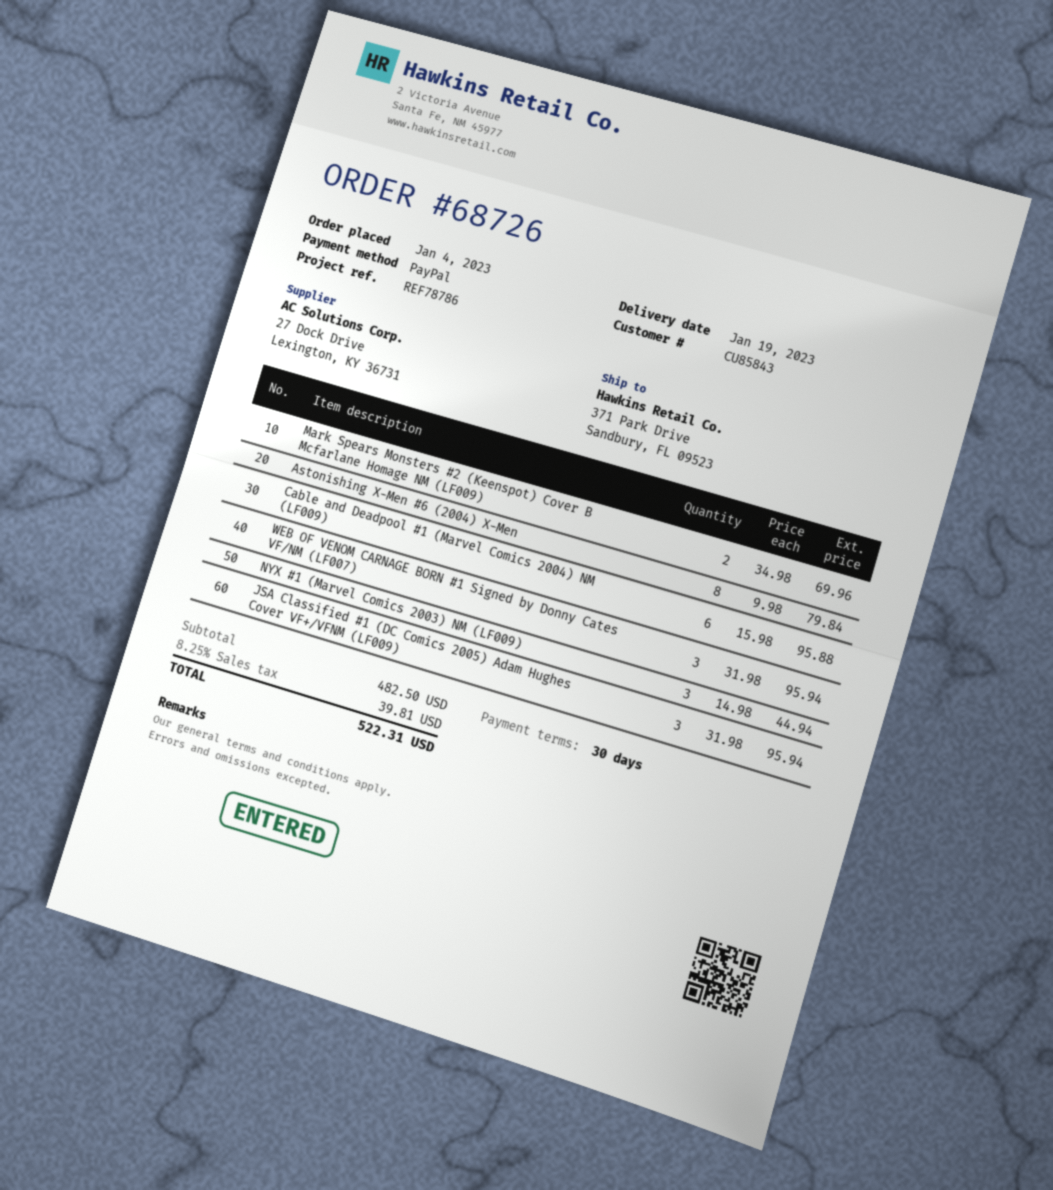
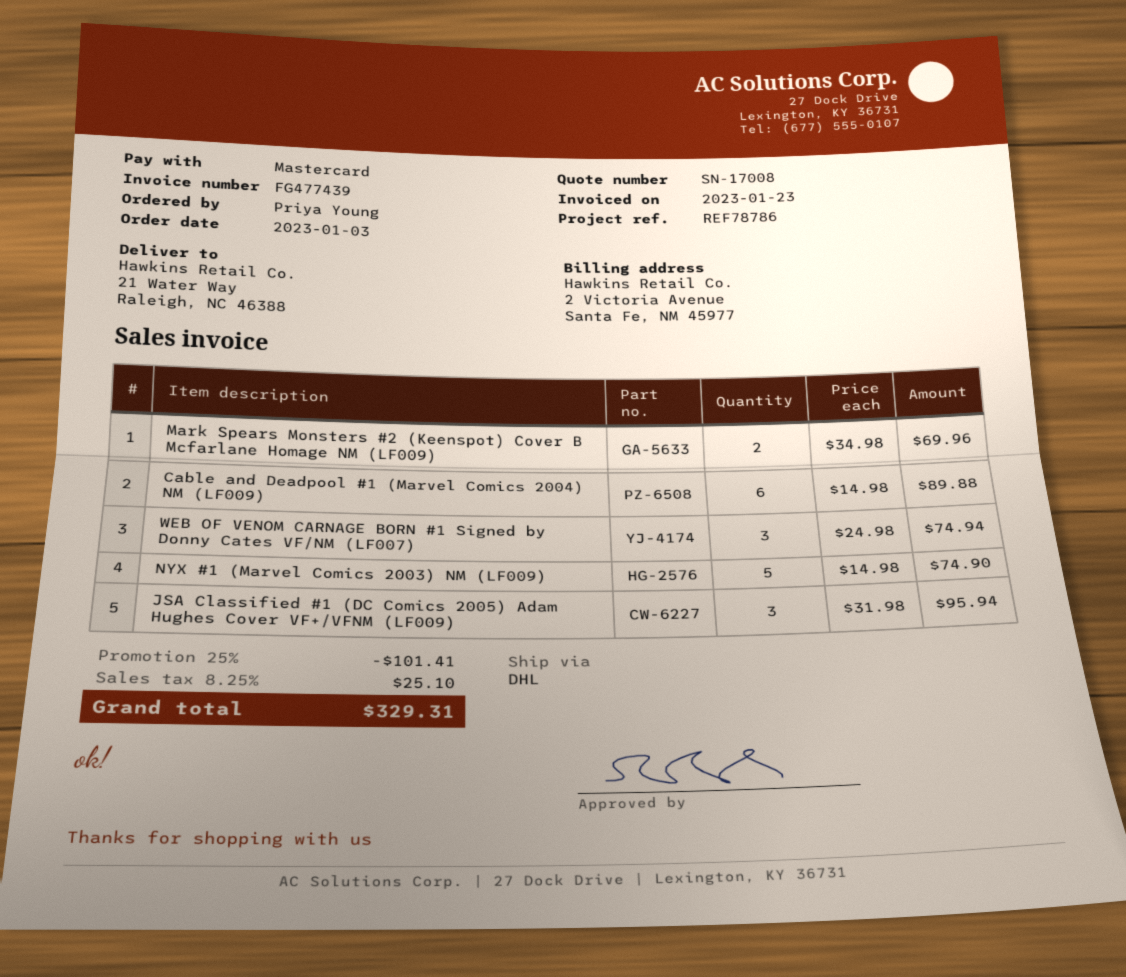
order date: 2023-01-04 -> 2023-01-03
payment method: PayPal -> Mastercard
ship to: 371 Park Drive, Sandbury, FL 09523 -> 21 Water Way, Raleigh, NC 46388
Astonishing X-Men #6 (2004) X-Men: 8 x 9.98 = 79.84 -> none
Cable and Deadpool #1 (Marvel Comics 2004) NM (LF009): 6 x 15.98 = 95.88 -> 6 x 14.98 = 89.88
WEB OF VENOM CARNAGE BORN #1 Signed by Donny Cates VF/NM (LF007): 3 x 31.98 = 95.94 -> 3 x 24.98 = 74.94
NYX #1 (Marvel Comics 2003) NM (LF009): 3 x 14.98 = 44.94 -> 5 x 14.98 = 74.90
discount: none -> 25% = 101.41
tax: 8.25% = 39.81 -> 8.25% = 25.10
total: 522.31 -> 329.31

